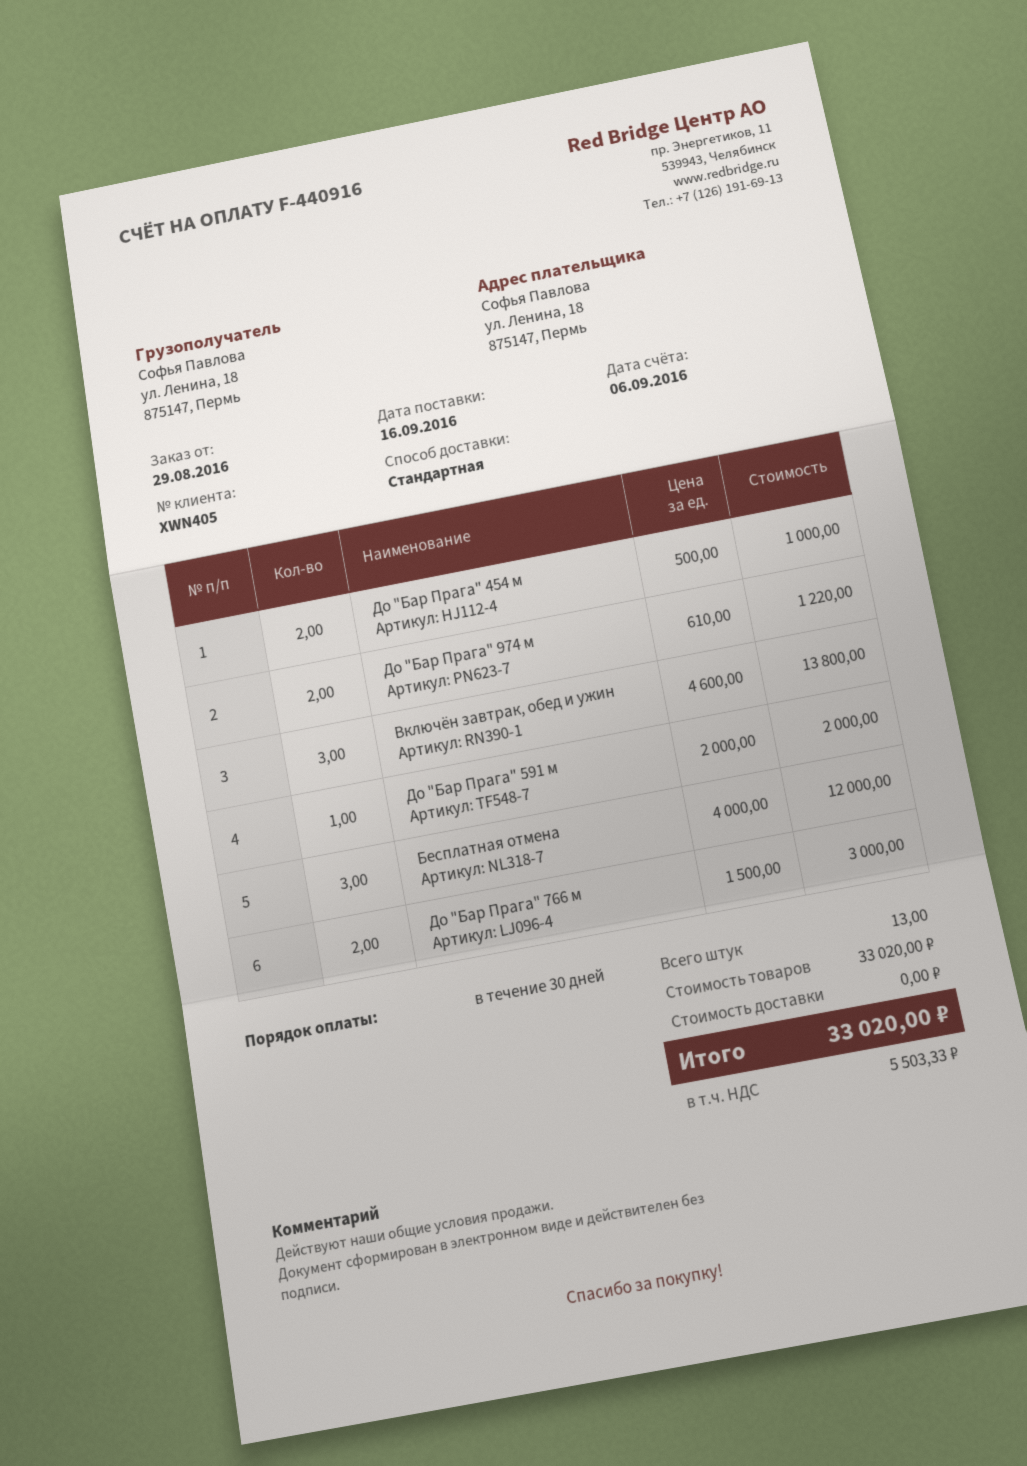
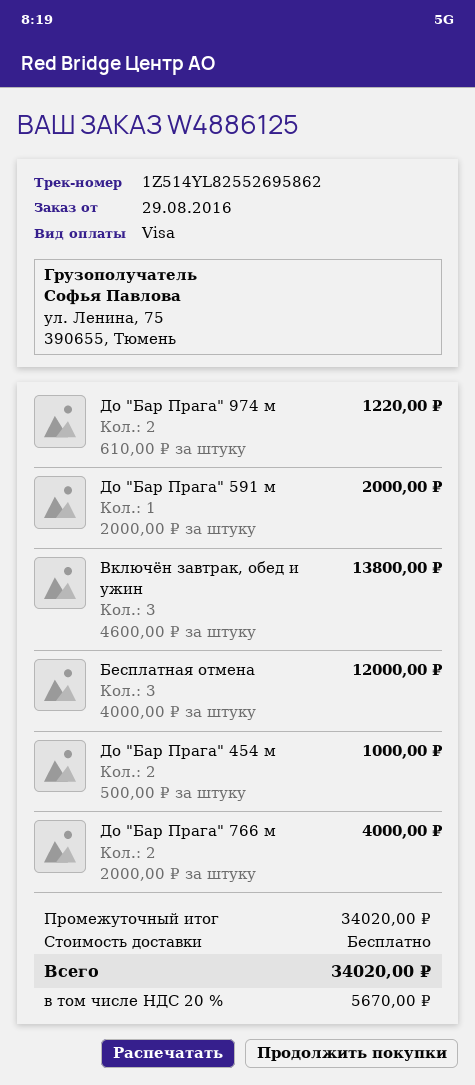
ship to: ул. Ленина, 18, 875147, Пермь -> ул. Ленина, 75, 390655, Тюмень
До "Бар Прага" 766 м: 2 x 1500.00 = 3000.00 -> 2 x 2000.00 = 4000.00
subtotal: 33020.00 -> 34020.00
tax: 5503.33 -> 5670.00
total: 33020.00 -> 34020.00

